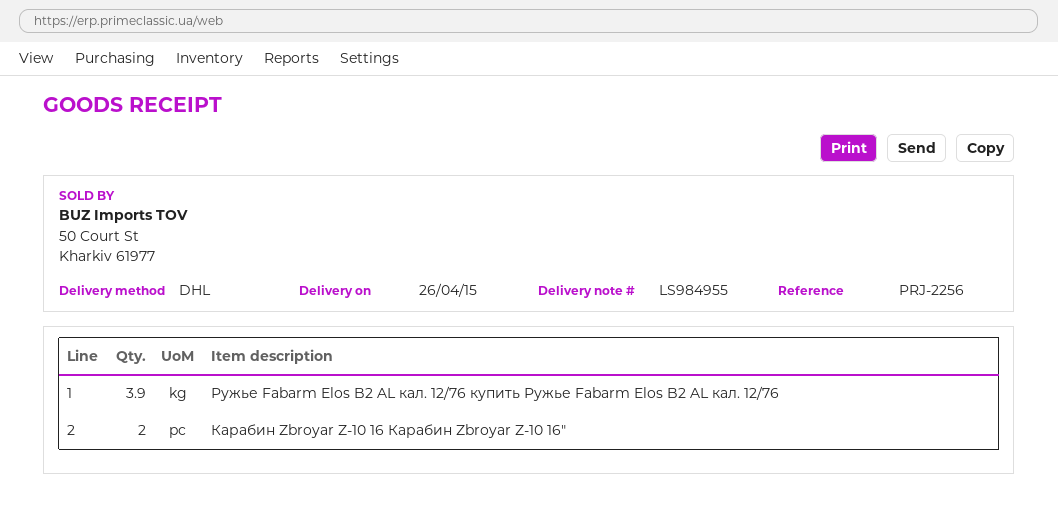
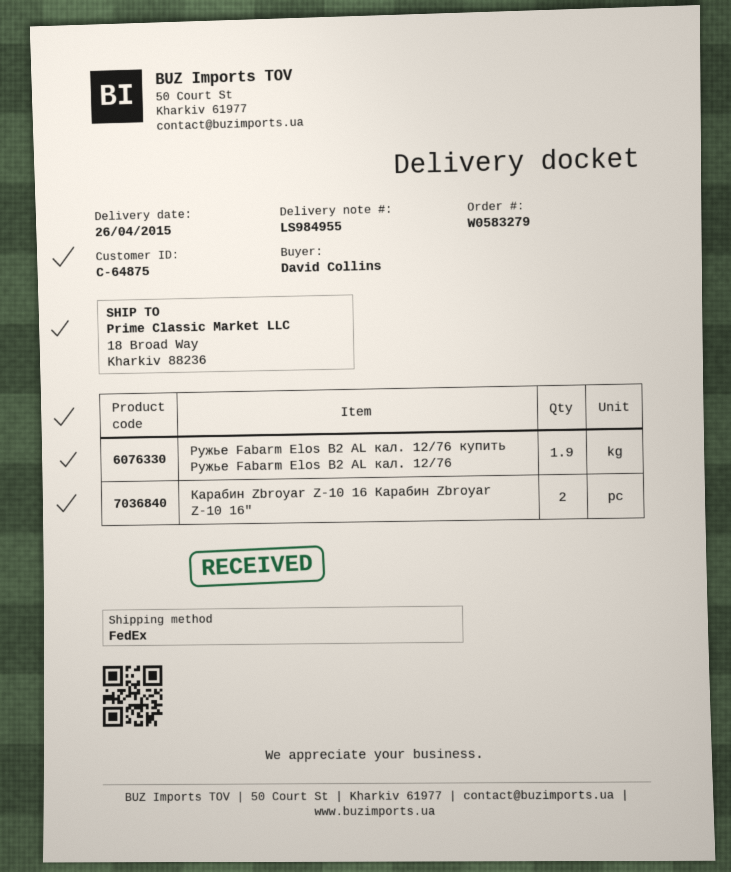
shipping method: DHL -> FedEx
Ружье Fabarm Elos B2 AL кал. 12/76 купить Ружье Fabarm Elos B2 AL кал. 12/76: 3.9 -> 1.9

